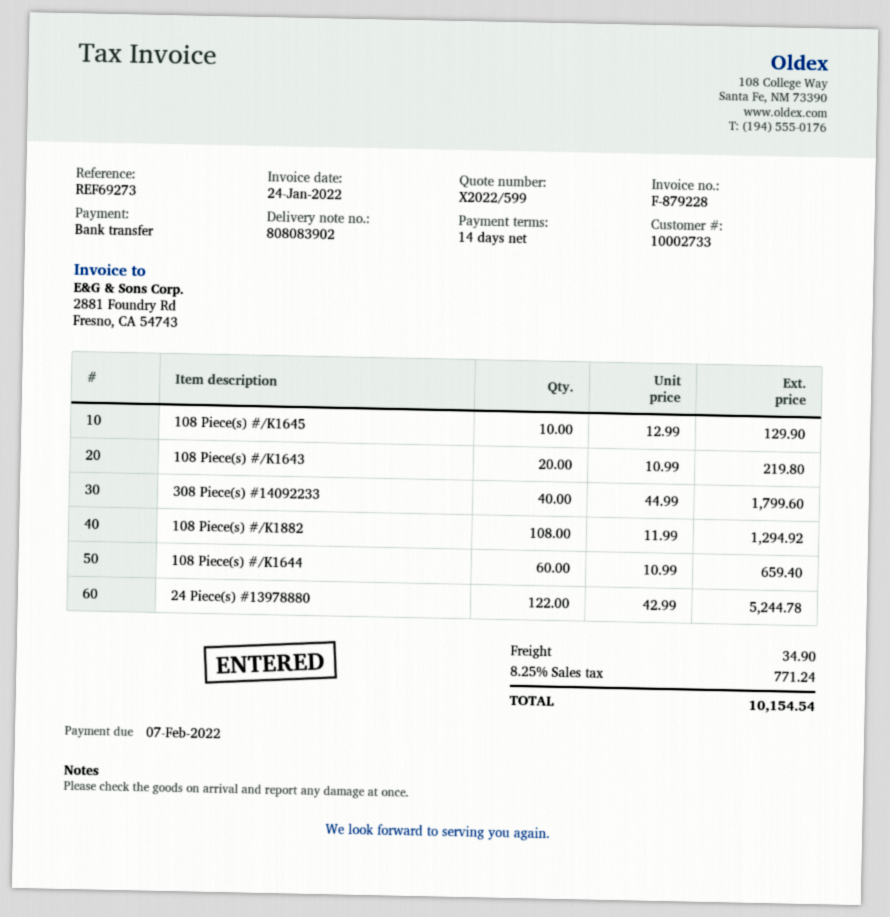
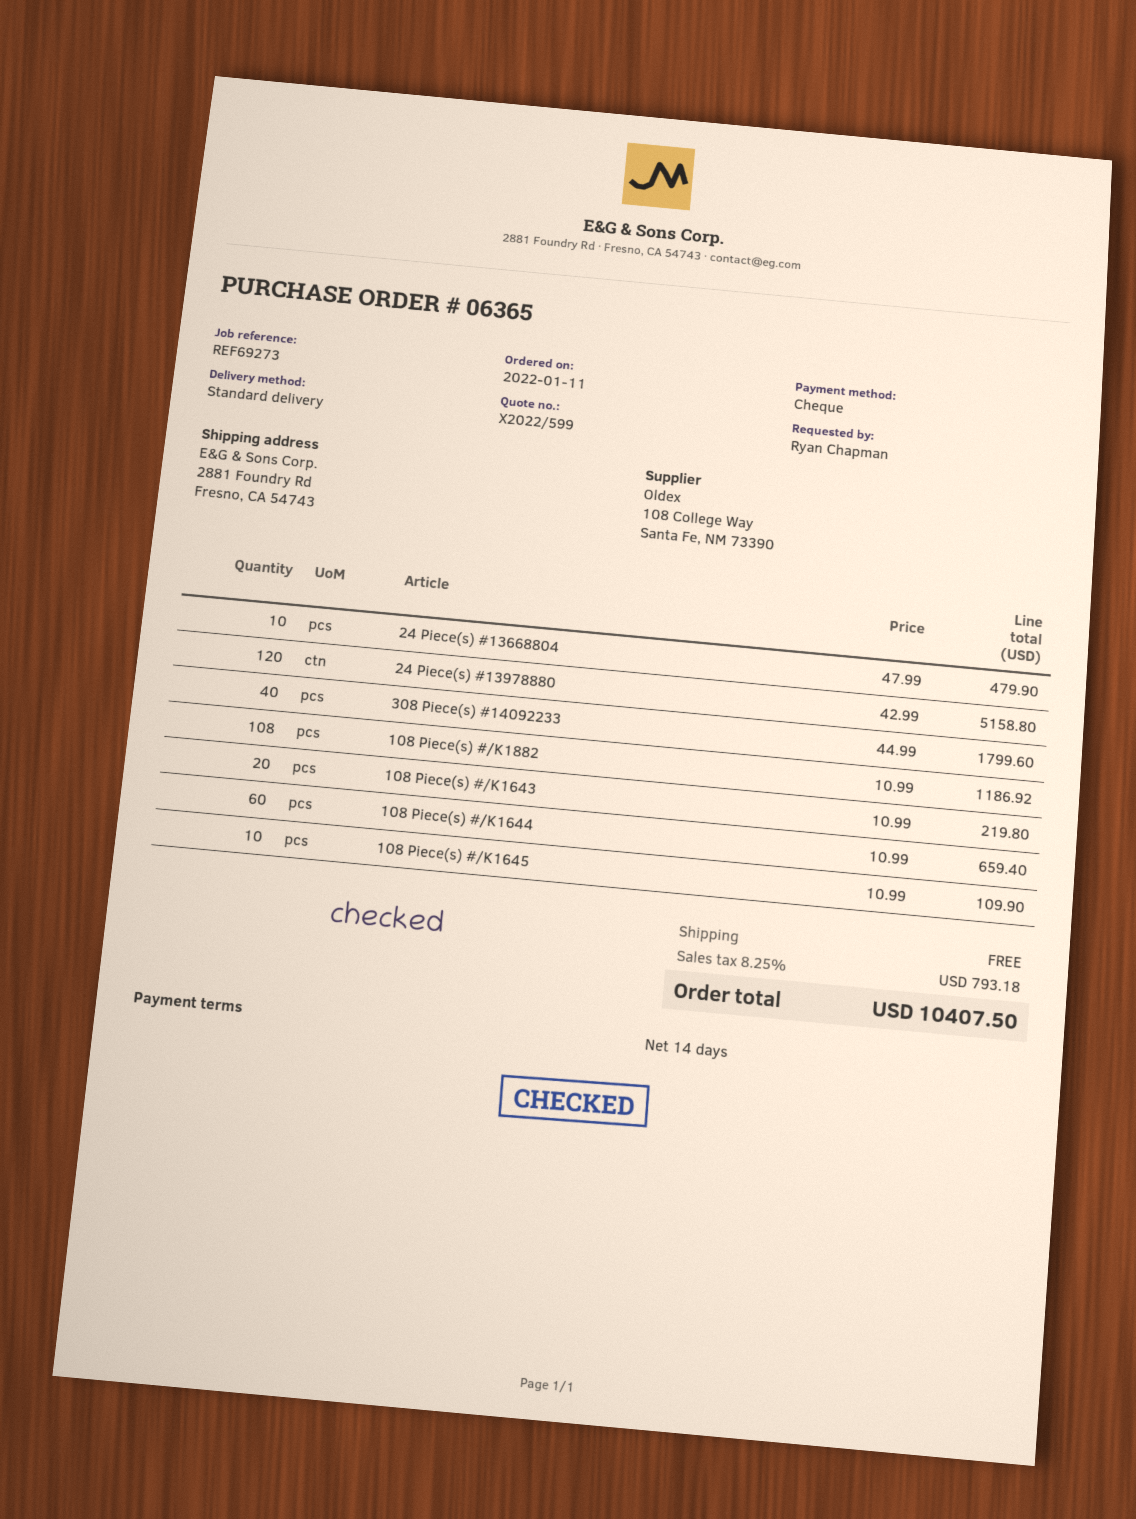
payment method: bank transfer -> cheque
108 Piece(s) #/K1645: 10 x 12.99 = 129.90 -> 10 x 10.99 = 109.90
108 Piece(s) #/K1882: 108 x 11.99 = 1294.92 -> 108 x 10.99 = 1186.92
24 Piece(s) #13978880: 122 x 42.99 = 5244.78 -> 120 x 42.99 = 5158.80
24 Piece(s) #13668804: none -> 10 x 47.99 = 479.90
shipping: 34.90 -> 0.00
tax: 8.25% = 771.24 -> 8.25% = 793.18
total: 10154.54 -> 10407.50

